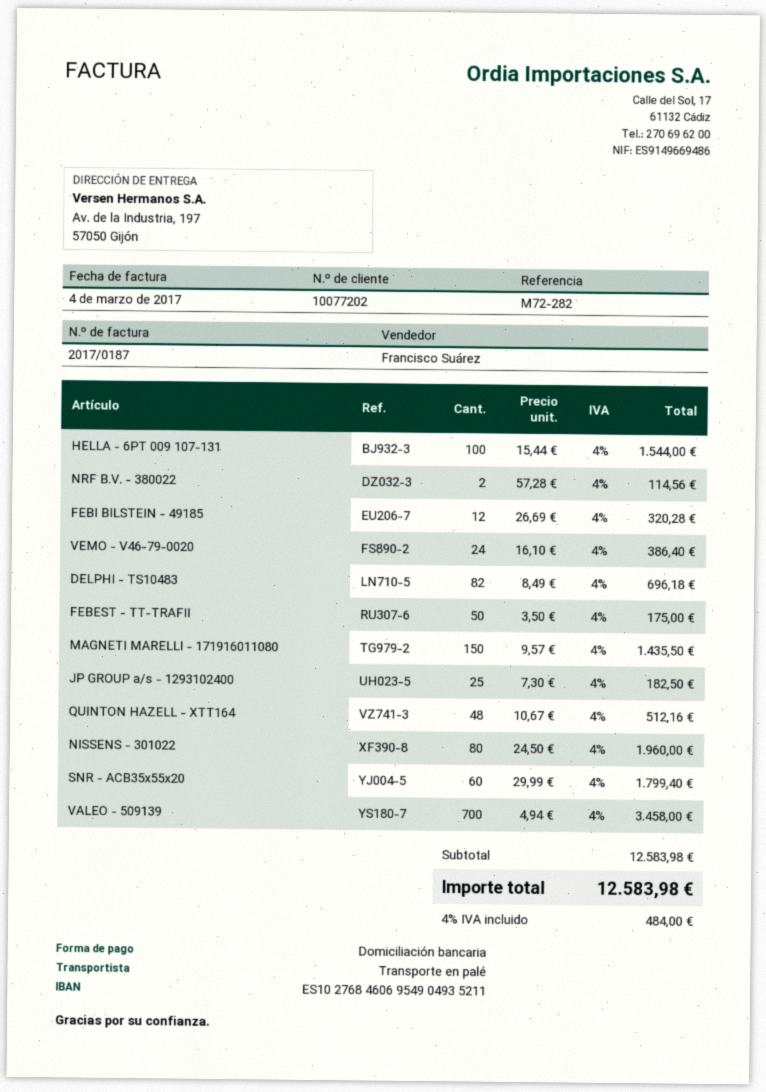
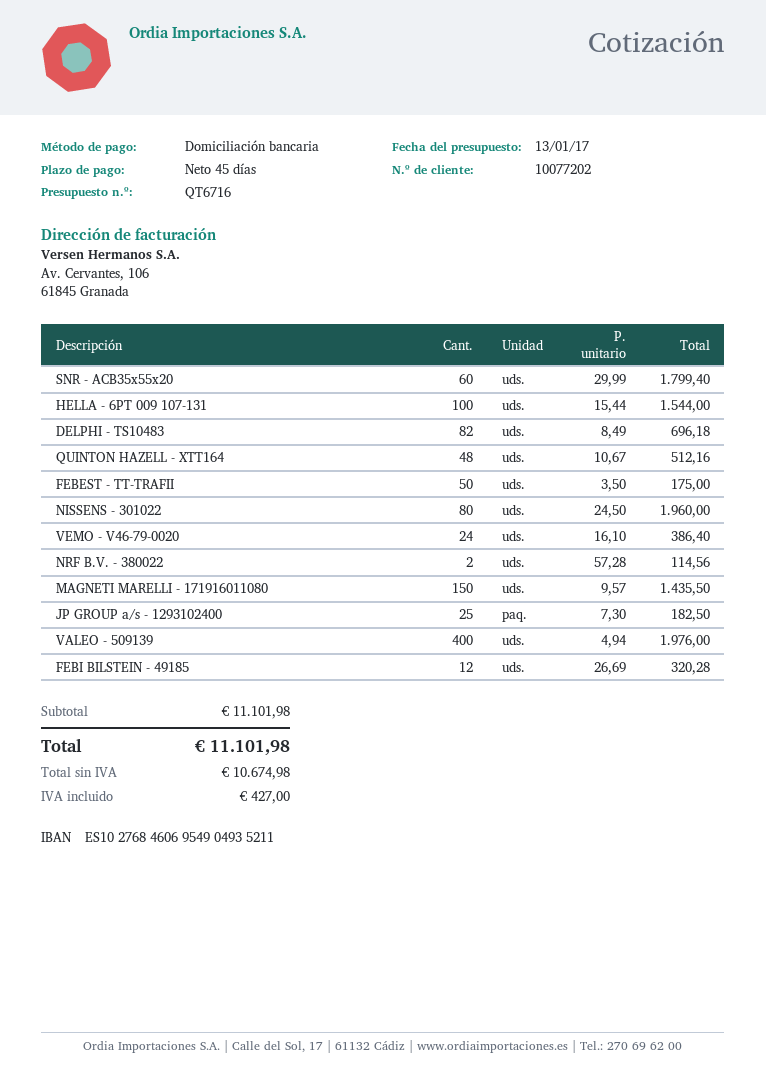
VALEO - 509139: 700 x 4.94 = 3458.00 -> 400 x 4.94 = 1976.00
subtotal: 12583.98 -> 11101.98
tax: 484.00 -> 427.00
total: 12583.98 -> 11101.98

